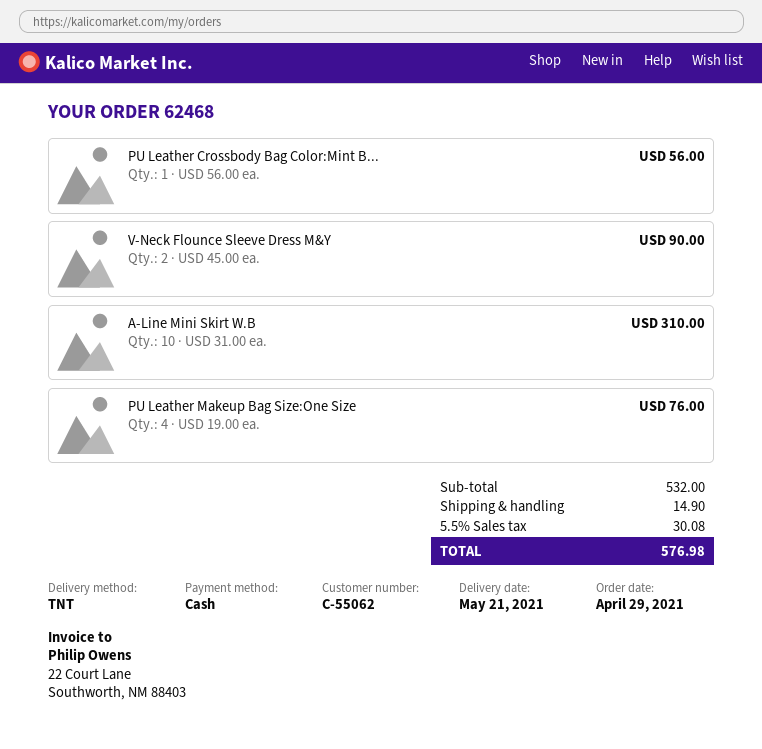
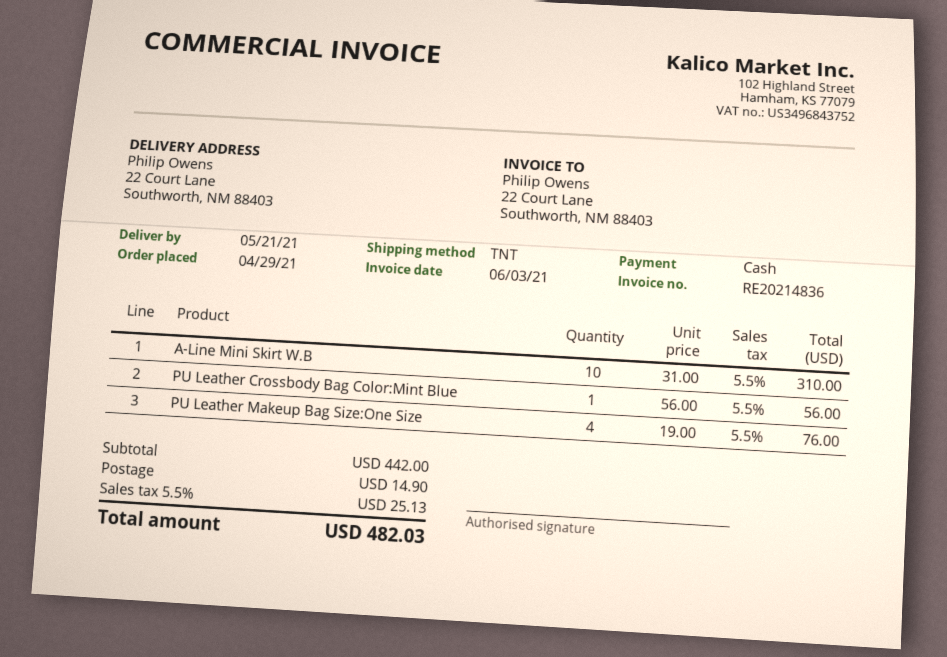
V-Neck Flounce Sleeve Dress M&Y: 2 x 45.00 = 90.00 -> none
subtotal: 532.00 -> 442.00
tax: 5.5% = 30.08 -> 5.5% = 25.13
total: 576.98 -> 482.03

